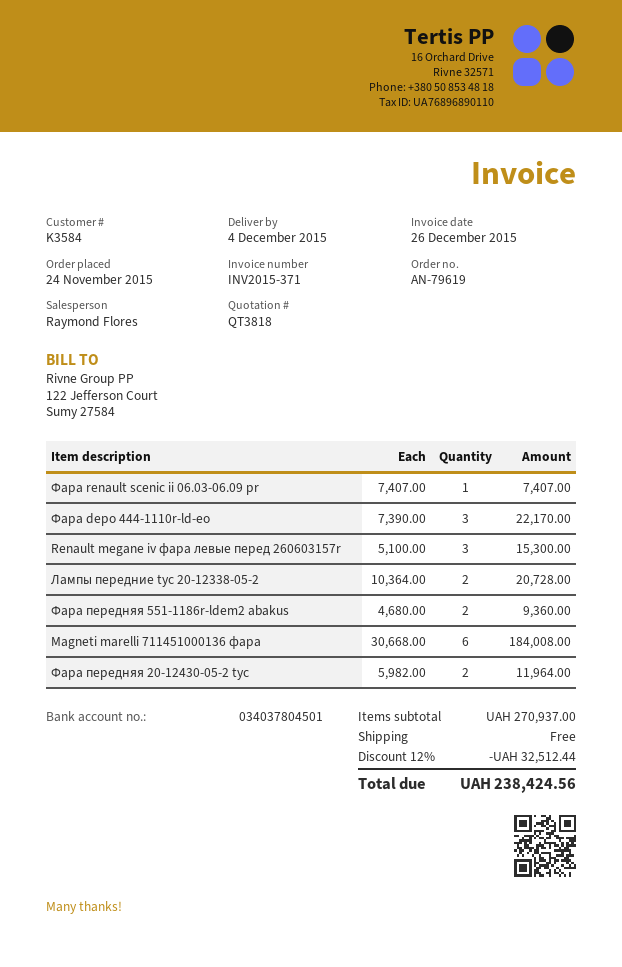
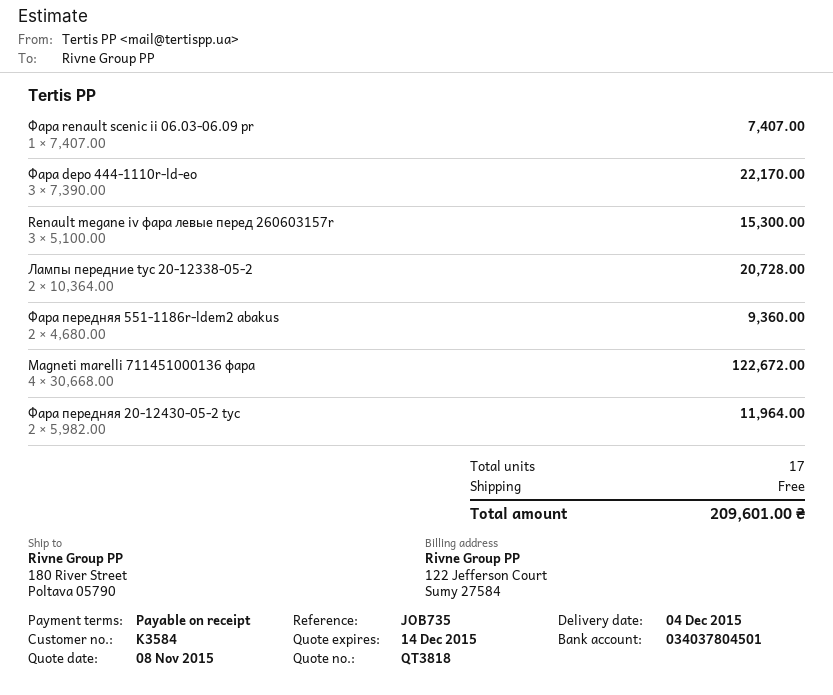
Magneti marelli 711451000136 фара: 6 x 30668.00 = 184008.00 -> 4 x 30668.00 = 122672.00
discount: 12% = 32512.44 -> none
total: 238424.56 -> 209601.00

